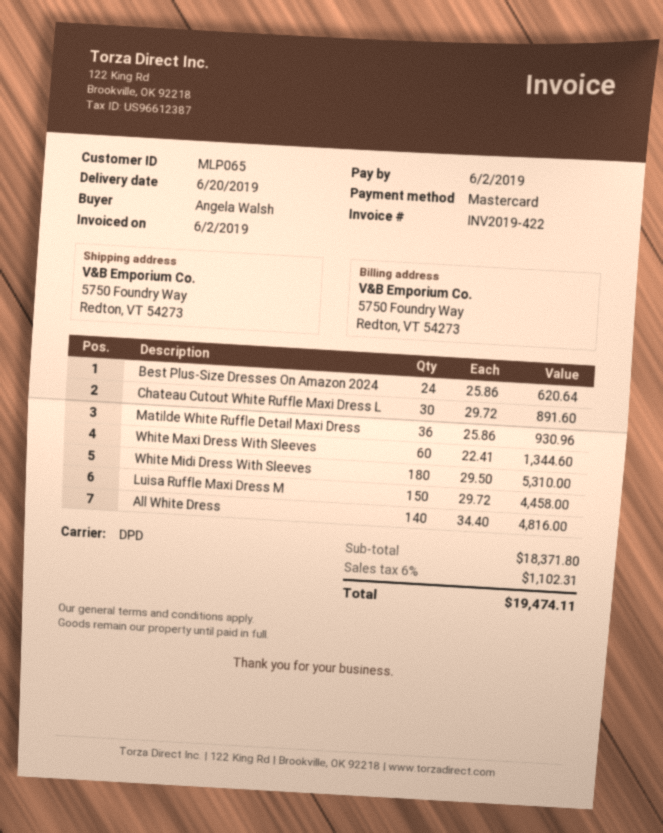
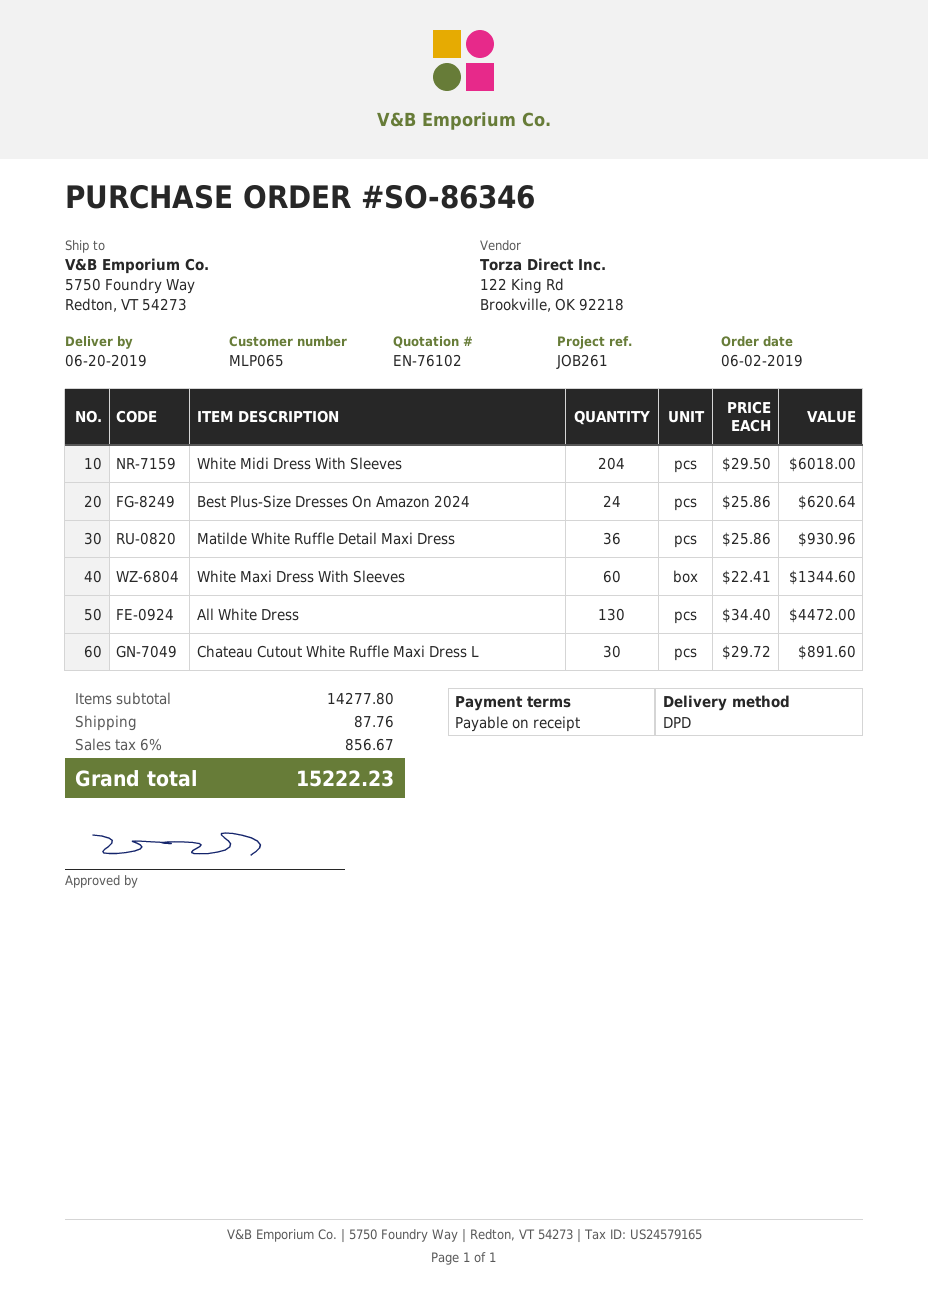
White Midi Dress With Sleeves: 180 x 29.50 = 5310.00 -> 204 x 29.50 = 6018.00
Luisa Ruffle Maxi Dress M: 150 x 29.72 = 4458.00 -> none
All White Dress: 140 x 34.40 = 4816.00 -> 130 x 34.40 = 4472.00
subtotal: 18371.80 -> 14277.80
shipping: none -> 87.76
tax: 6% = 1102.31 -> 6% = 856.67
total: 19474.11 -> 15222.23

